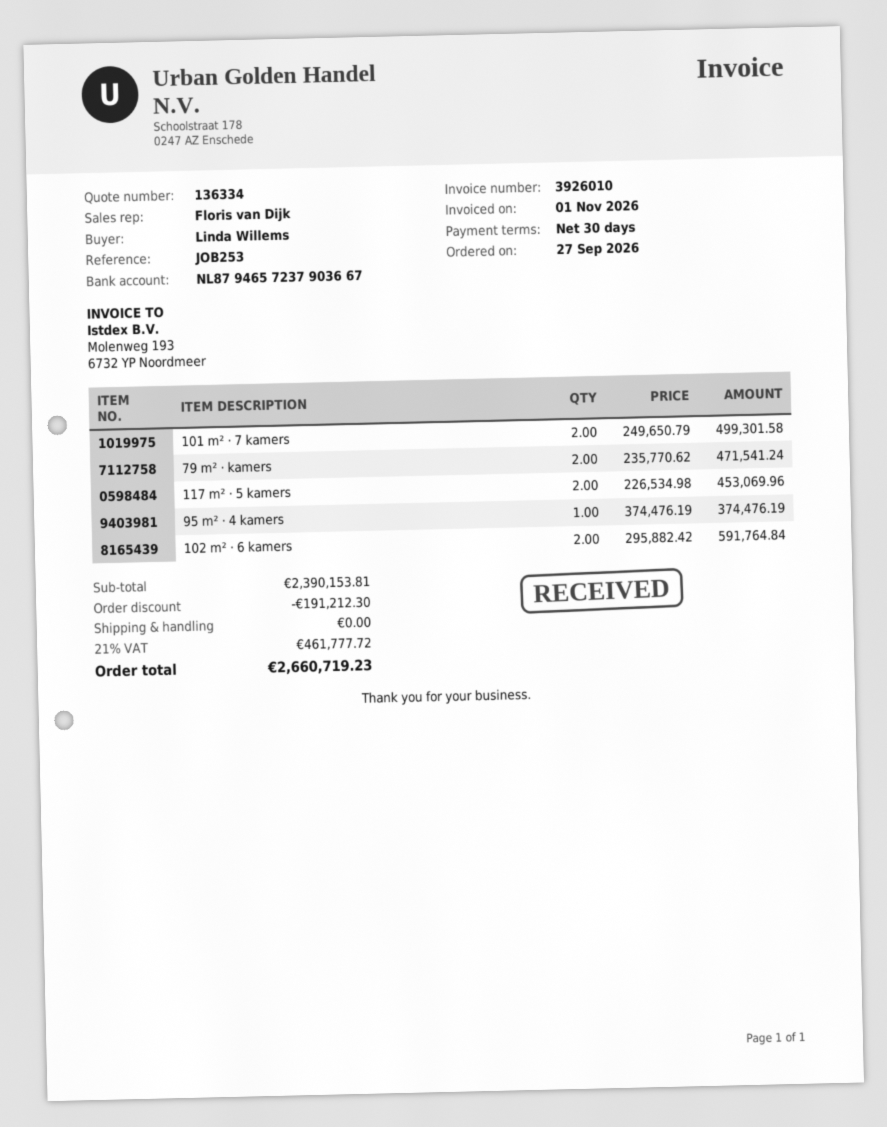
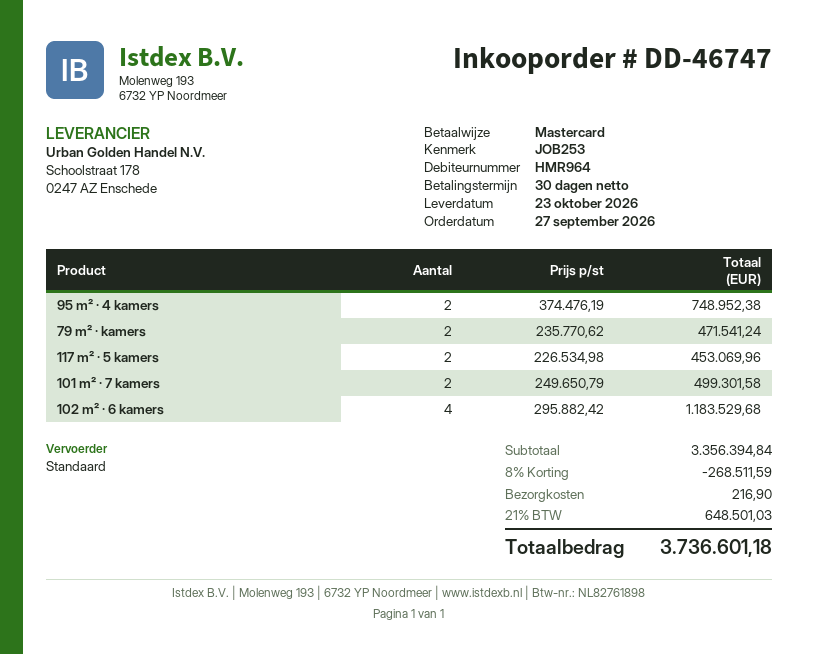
95 m² · 4 kamers: 1 x 374476.19 = 374476.19 -> 2 x 374476.19 = 748952.38
102 m² · 6 kamers: 2 x 295882.42 = 591764.84 -> 4 x 295882.42 = 1183529.68
subtotal: 2390153.81 -> 3356394.84
discount: 191212.30 -> 268511.59
shipping: 0.00 -> 216.90
tax: 21% = 461777.72 -> 21% = 648501.03
total: 2660719.23 -> 3736601.18

